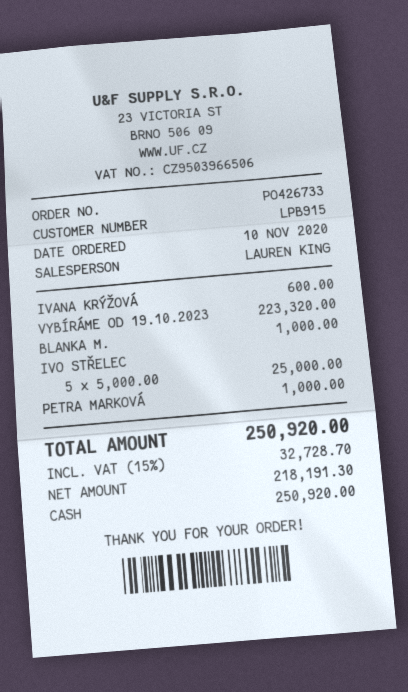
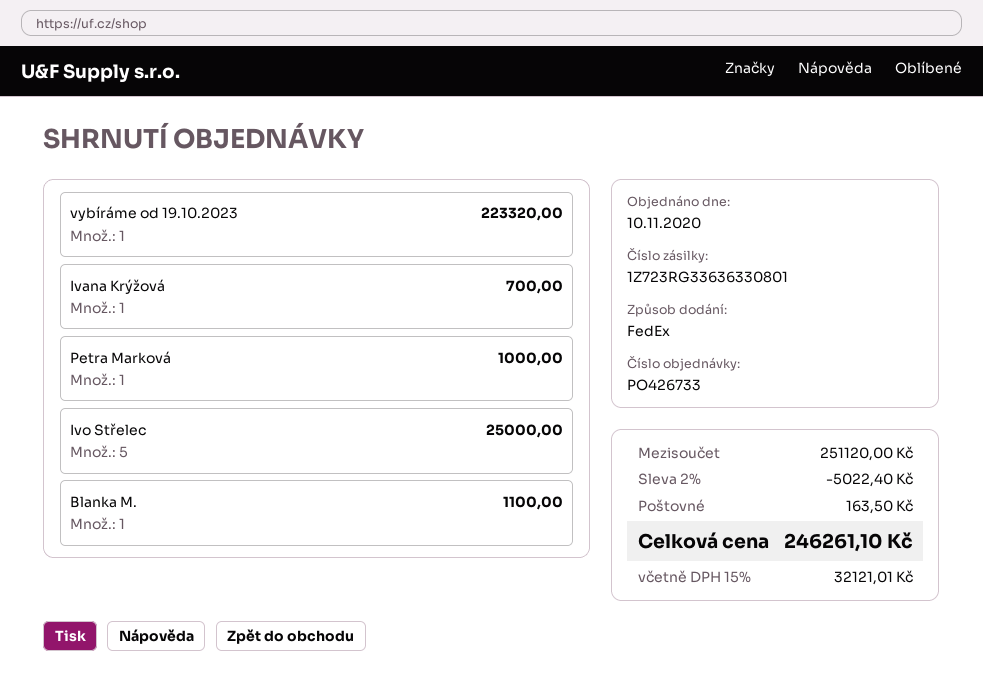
IVANA KRÝŽOVÁ: 1 for 600.00 -> 1 for 700.00
BLANKA M.: 1 for 1000.00 -> 1 for 1100.00
discount: none -> 2% = 5022.40
shipping: none -> 163.50
tax: 15% = 32728.70 -> 15% = 32121.01
total: 250920.00 -> 246261.10

